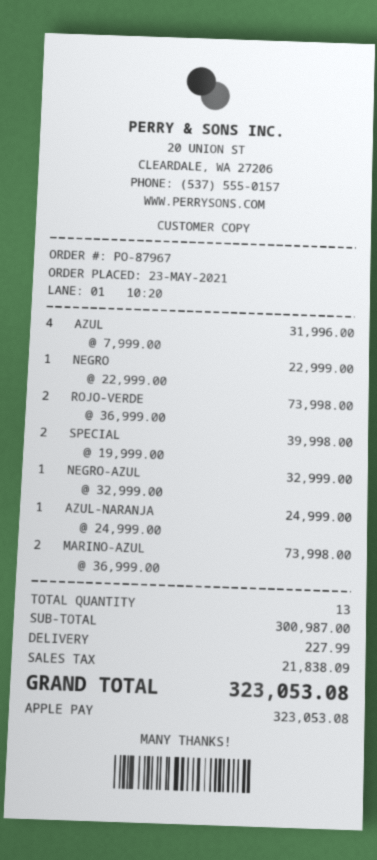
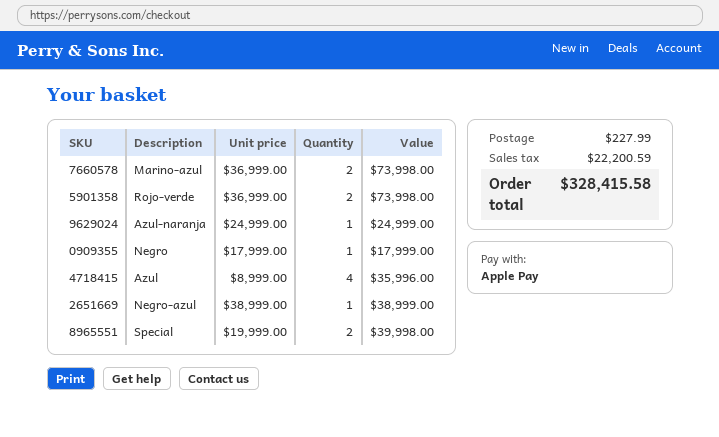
AZUL: 4 x 7999.00 = 31996.00 -> 4 x 8999.00 = 35996.00
NEGRO: 1 x 22999.00 = 22999.00 -> 1 x 17999.00 = 17999.00
NEGRO-AZUL: 1 x 32999.00 = 32999.00 -> 1 x 38999.00 = 38999.00
tax: 21838.09 -> 22200.59
total: 323053.08 -> 328415.58

